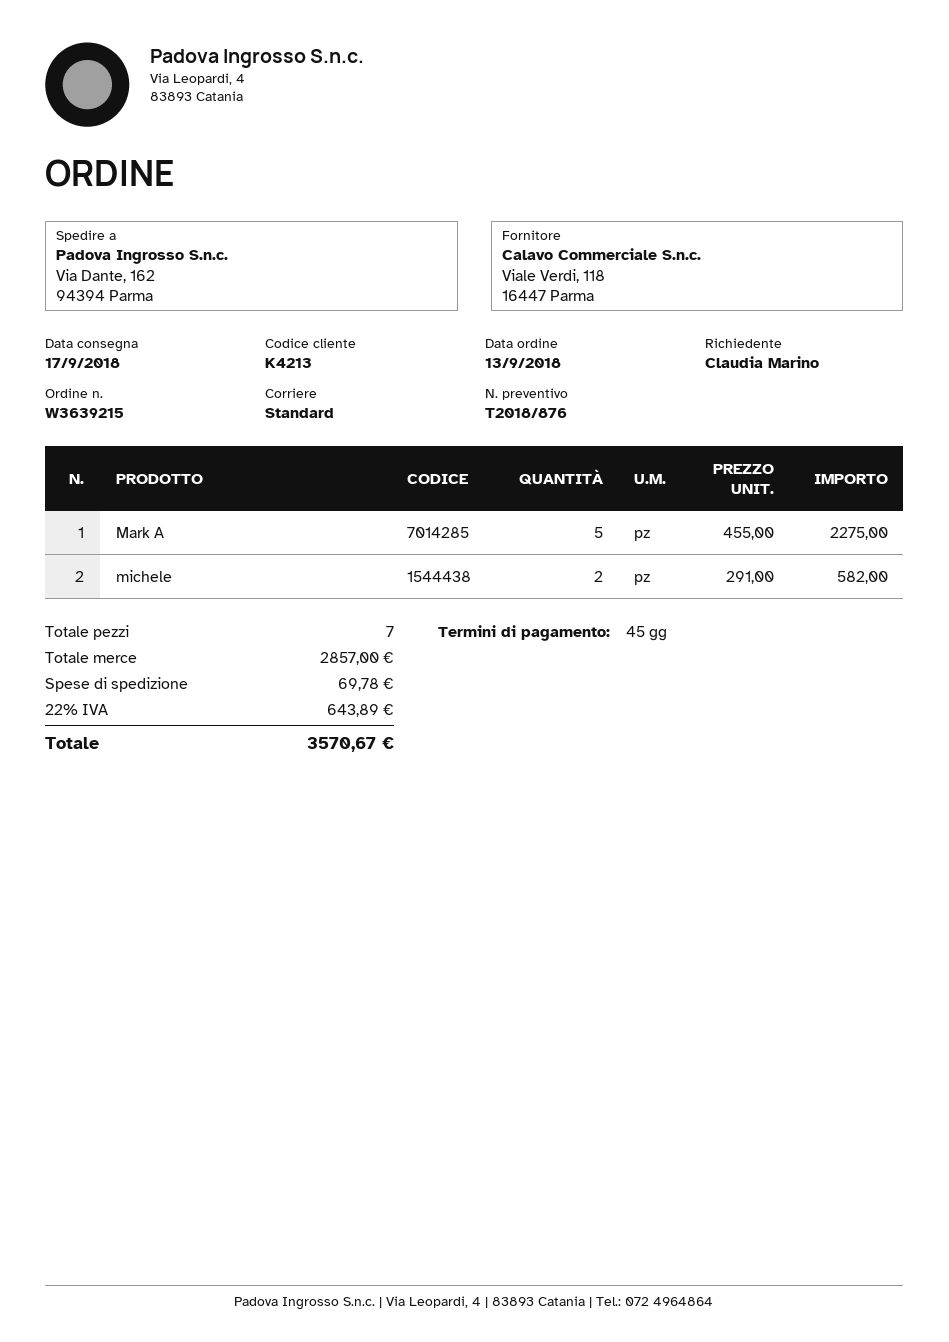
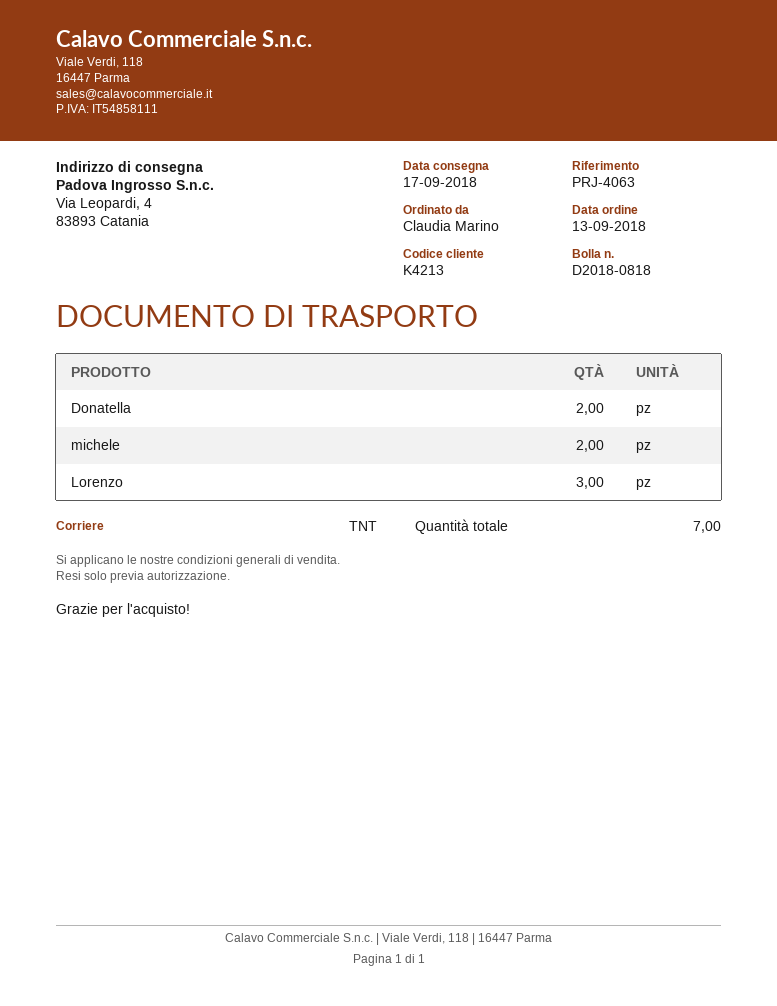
shipping method: standard -> TNT
ship to: Via Dante, 162, 94394 Parma -> Via Leopardi, 4, 83893 Catania
Mark A: 5 -> none
Donatella: none -> 2
Lorenzo: none -> 3

